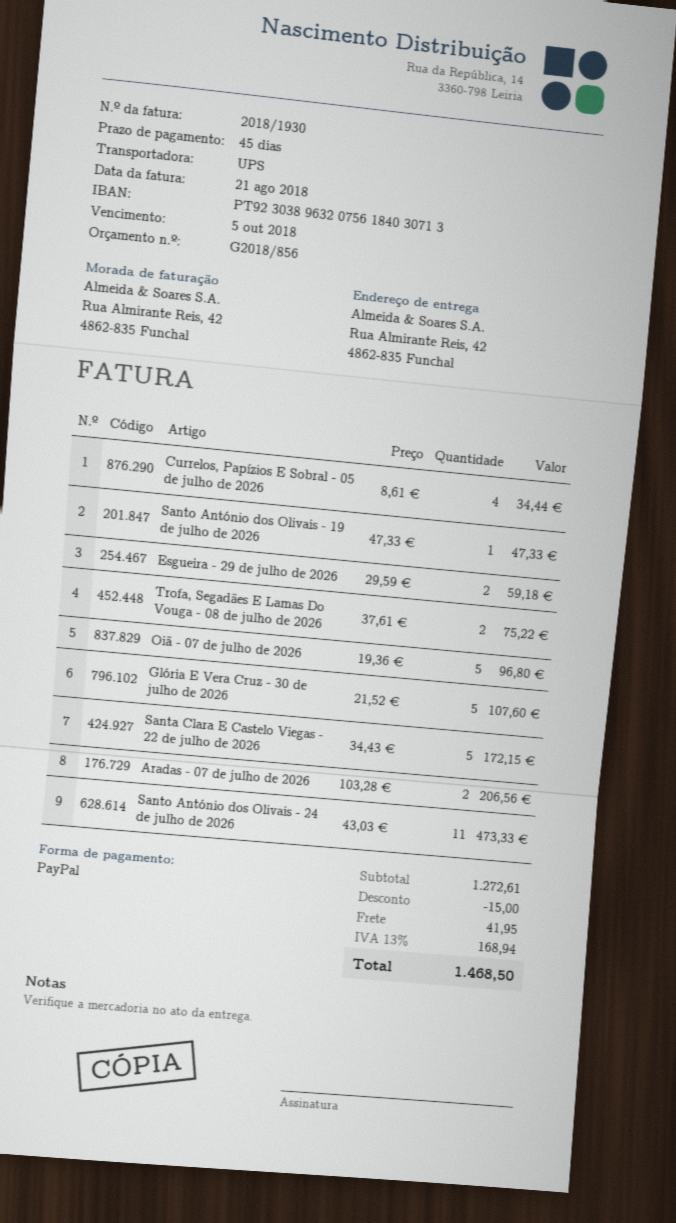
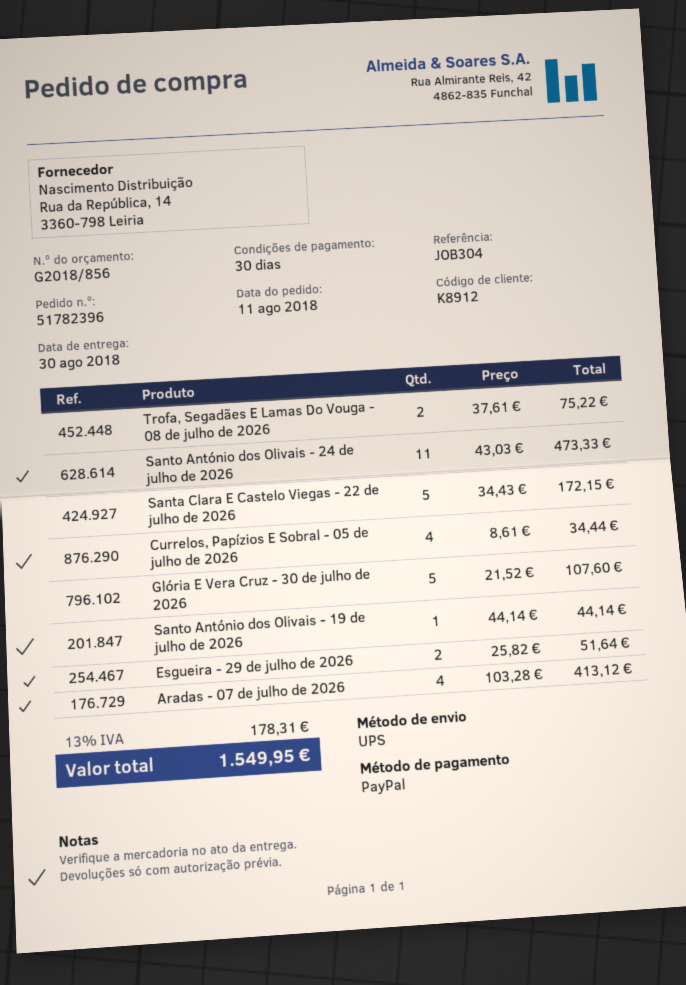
payment terms: 45 days -> 30 days
Santo António dos Olivais - 19 de julho de 2026: 1 x 47.33 = 47.33 -> 1 x 44.14 = 44.14
Esgueira - 29 de julho de 2026: 2 x 29.59 = 59.18 -> 2 x 25.82 = 51.64
Oiã - 07 de julho de 2026: 5 x 19.36 = 96.80 -> none
Aradas - 07 de julho de 2026: 2 x 103.28 = 206.56 -> 4 x 103.28 = 413.12
discount: 15.00 -> none
shipping: 41.95 -> none
tax: 13% = 168.94 -> 13% = 178.31
total: 1468.50 -> 1549.95

